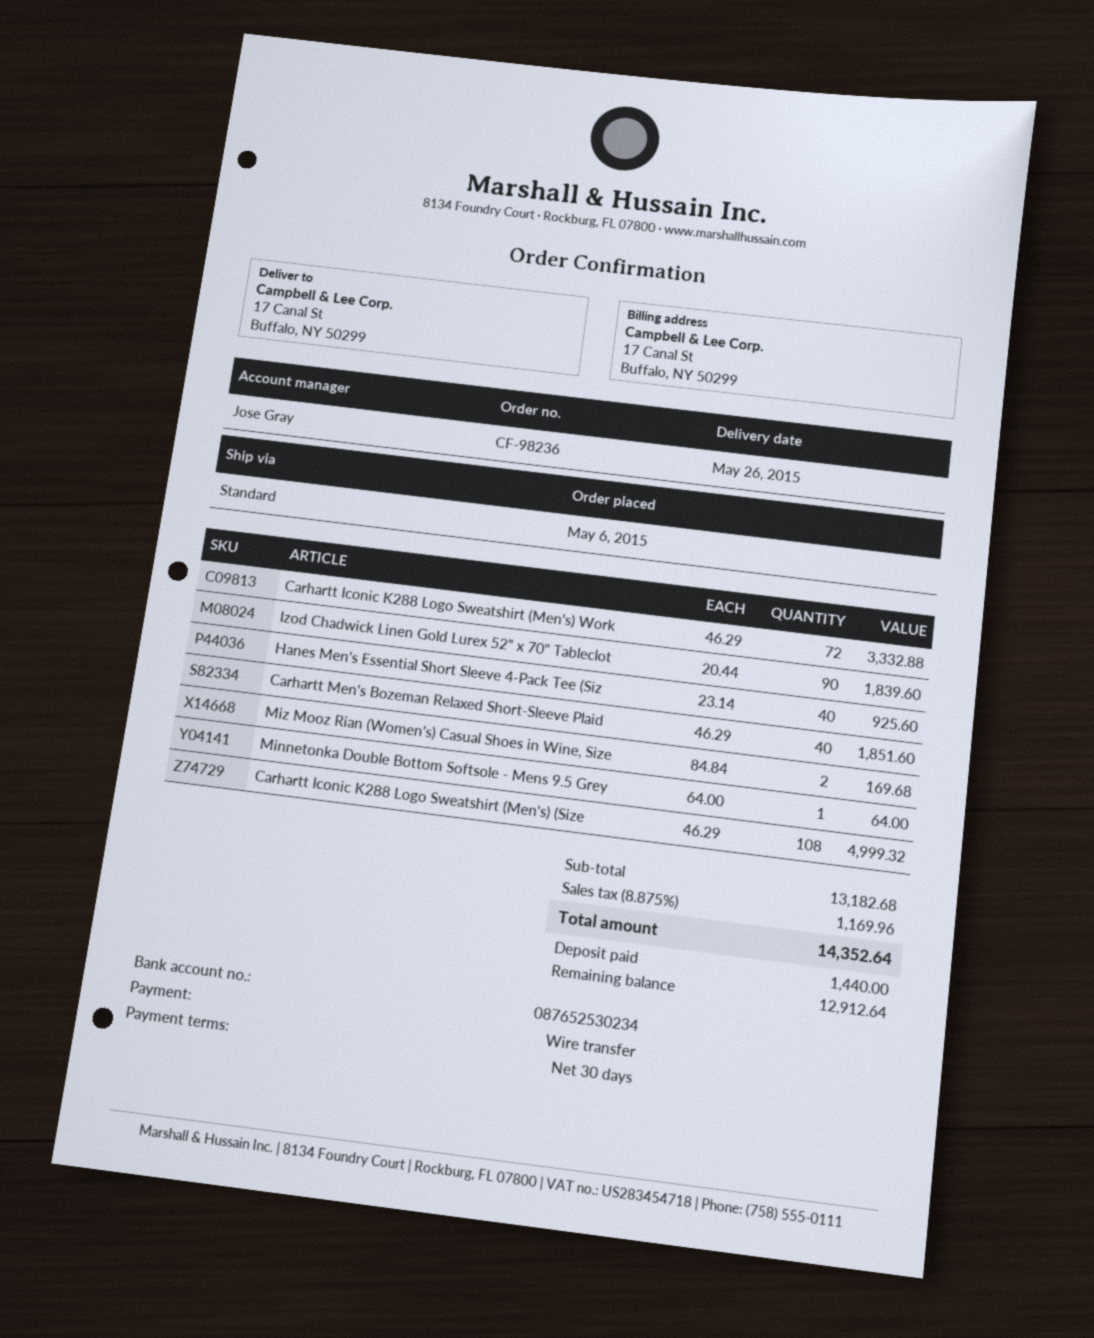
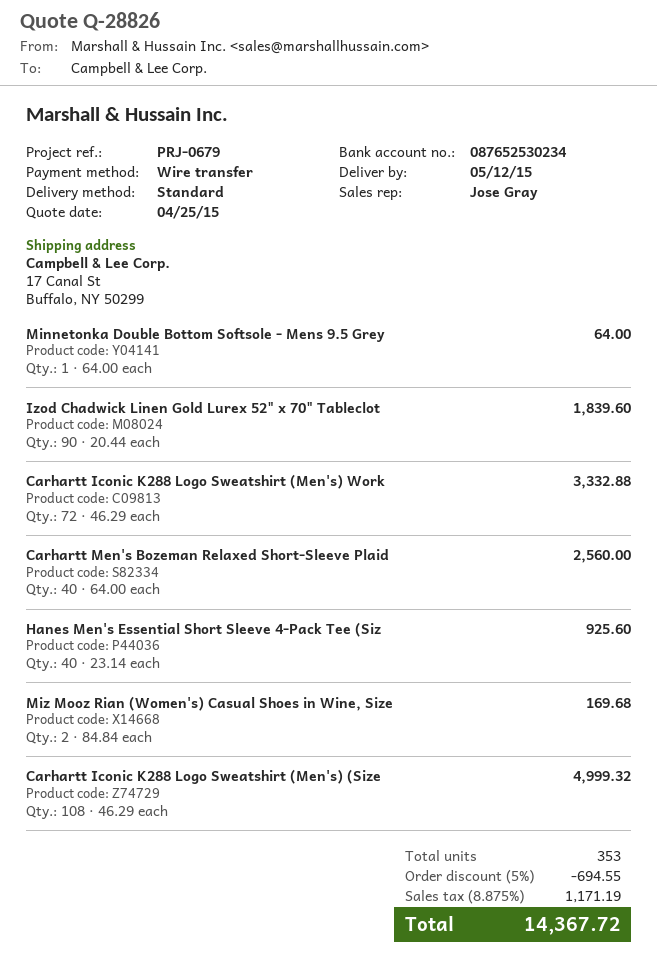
delivery date: 2015-05-26 -> 2015-05-12
Carhartt Men's Bozeman Relaxed Short-Sleeve Plaid: 40 x 46.29 = 1851.60 -> 40 x 64.00 = 2560.00
discount: none -> 5% = 694.55
tax: 8.875% = 1169.96 -> 8.875% = 1171.19
total: 14352.64 -> 14367.72

